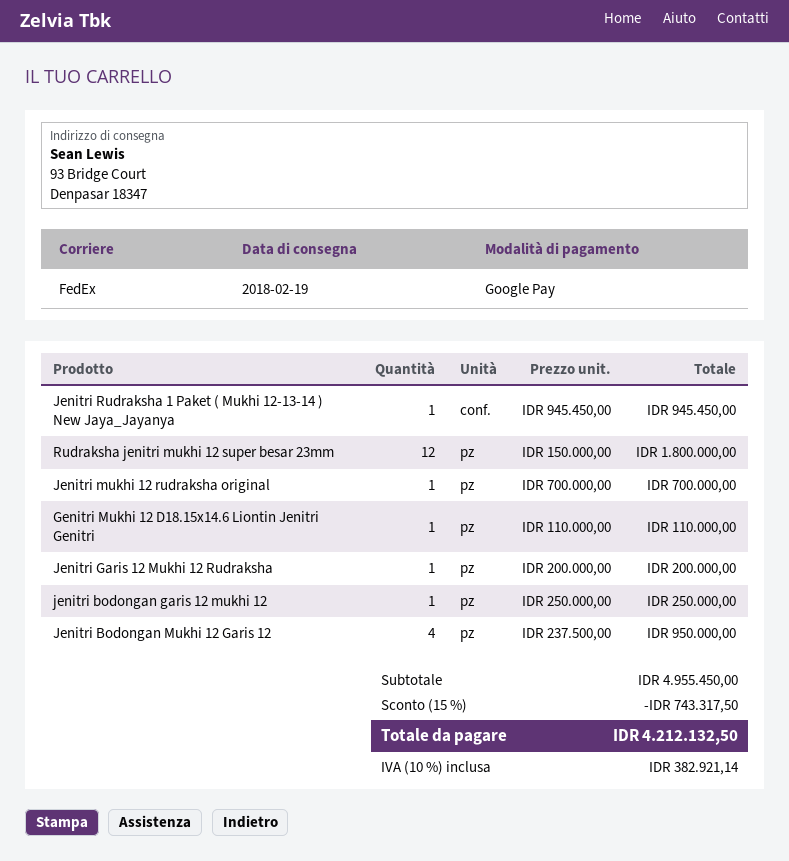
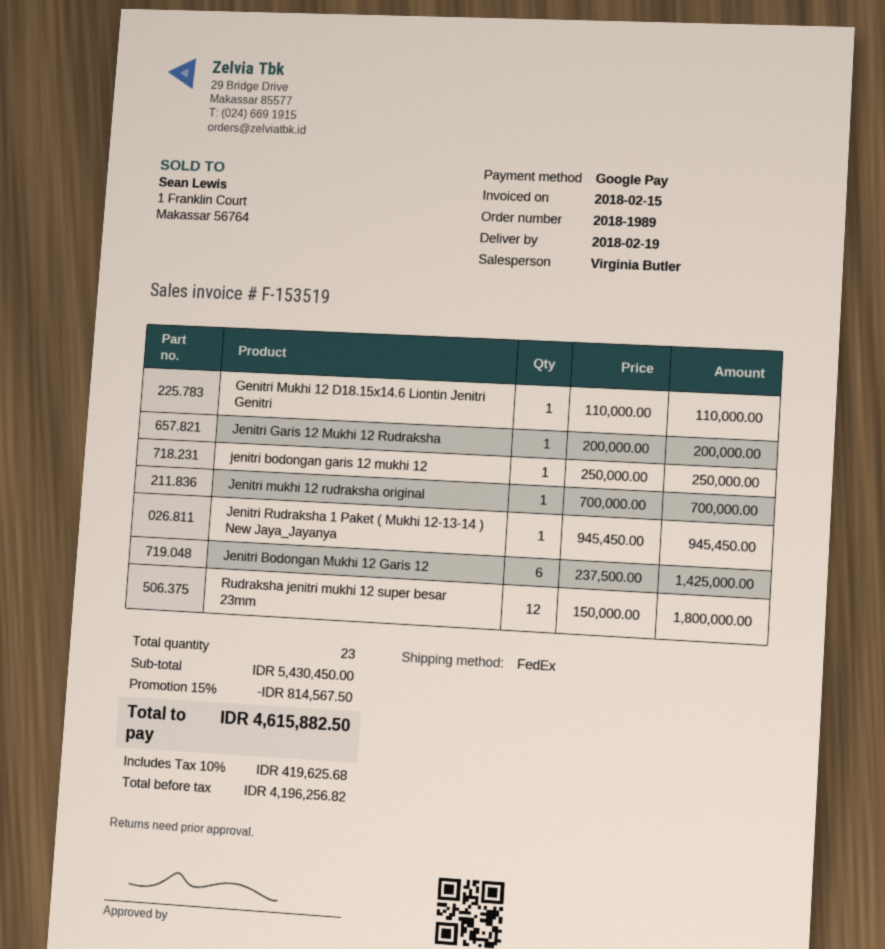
Jenitri Bodongan Mukhi 12 Garis 12: 4 x 237500.00 = 950000.00 -> 6 x 237500.00 = 1425000.00
subtotal: 4955450.00 -> 5430450.00
discount: 15% = 743317.50 -> 15% = 814567.50
tax: 10% = 382921.14 -> 10% = 419625.68
total: 4212132.50 -> 4615882.50

